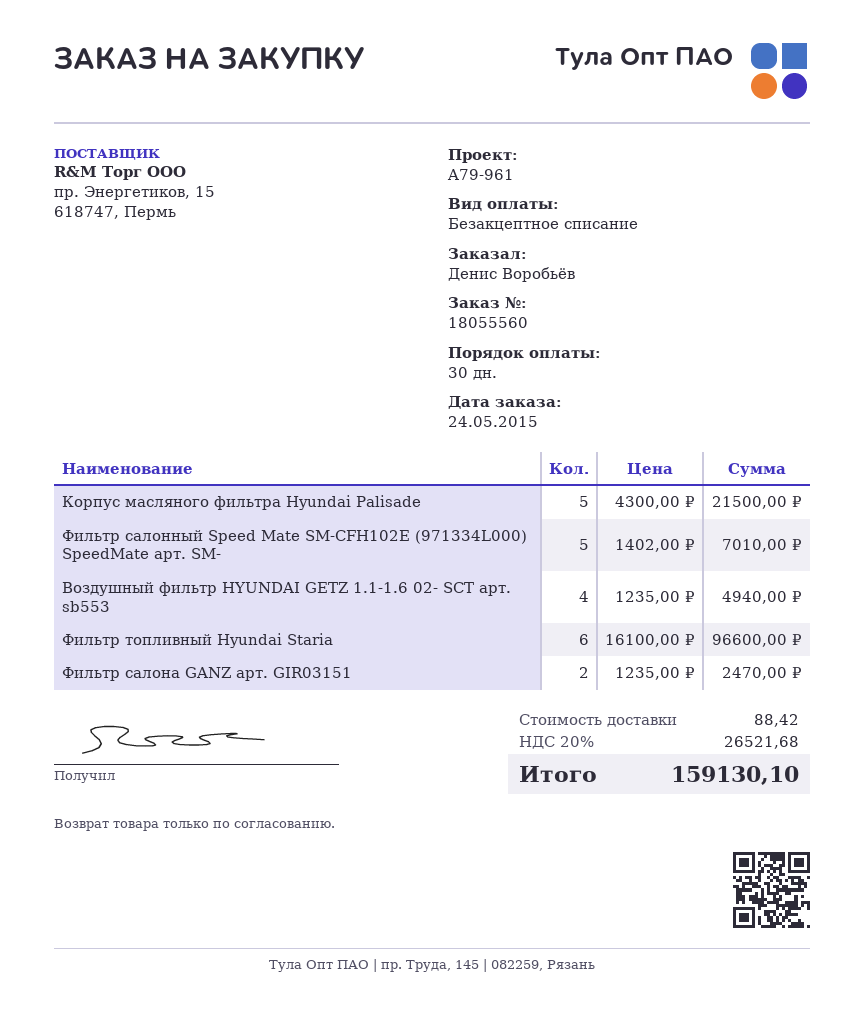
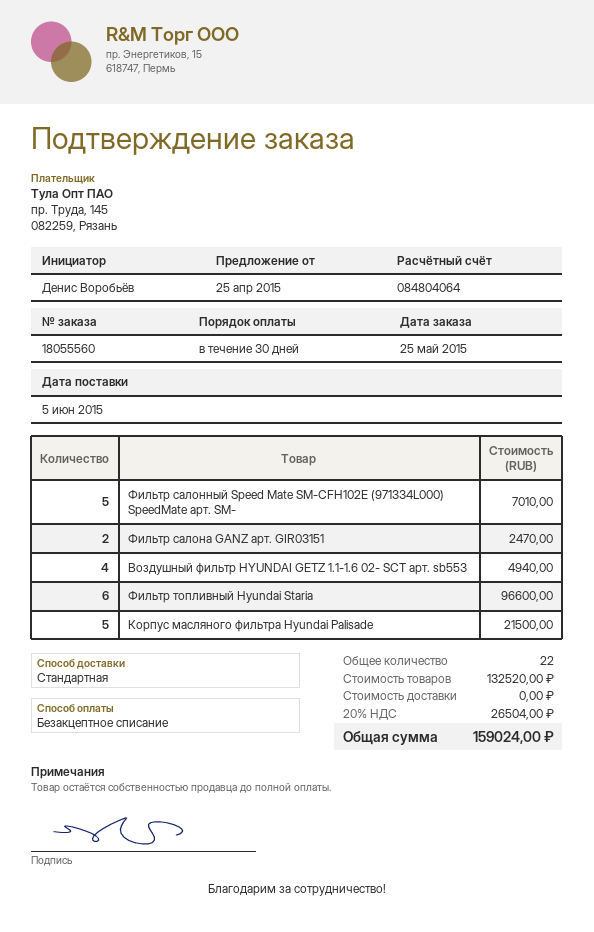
order date: 2015-05-24 -> 2015-05-25
shipping: 88.42 -> 0.00
tax: 20% = 26521.68 -> 20% = 26504.00
total: 159130.10 -> 159024.00

